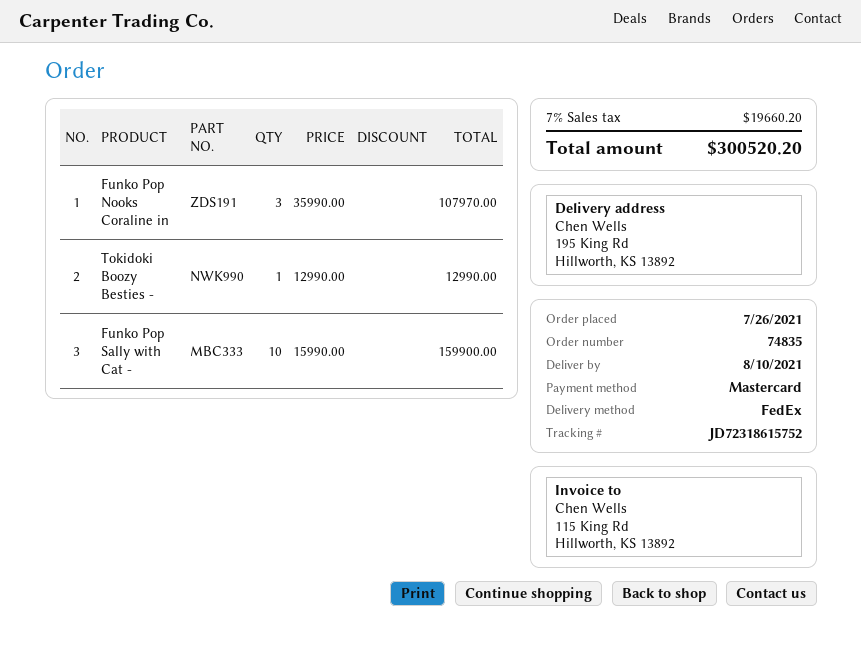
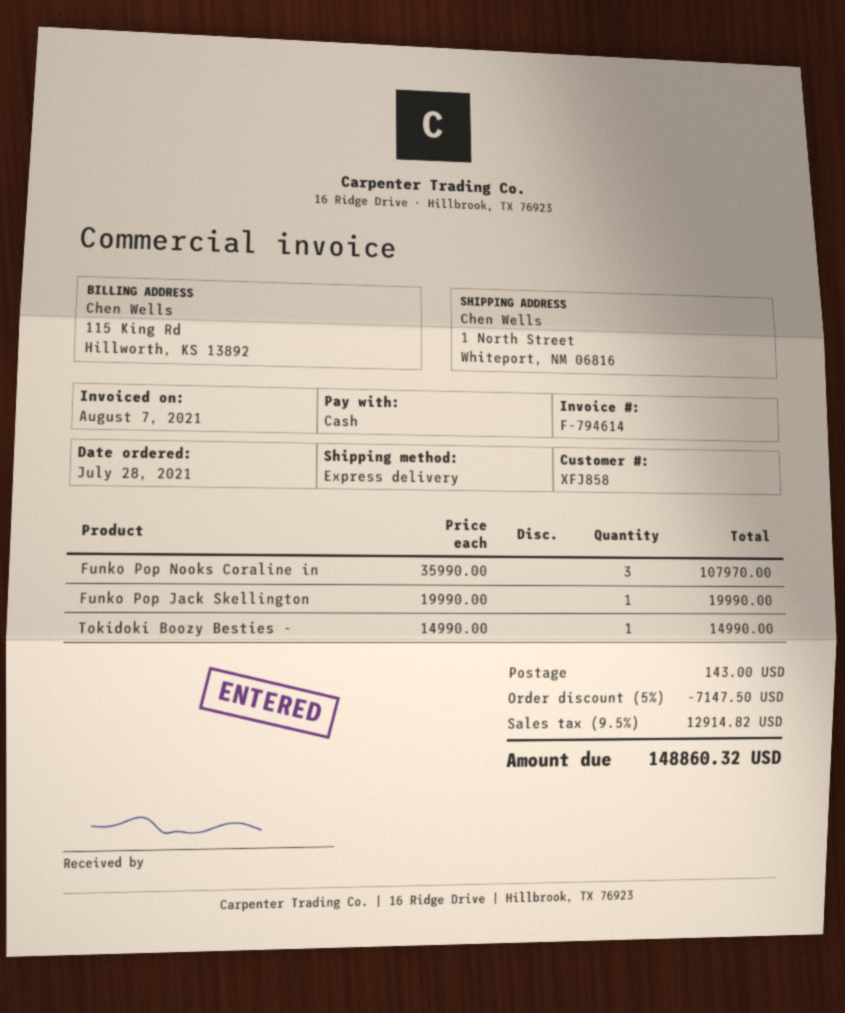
order date: 2021-07-26 -> 2021-07-28
payment method: Mastercard -> cash
shipping method: FedEx -> express
ship to: 195 King Rd, Hillworth, KS 13892 -> 1 North Street, Whiteport, NM 06816
Tokidoki Boozy Besties -: 1 x 12990.00 = 12990.00 -> 1 x 14990.00 = 14990.00
Funko Pop Sally with Cat -: 10 x 15990.00 = 159900.00 -> none
Funko Pop Jack Skellington: none -> 1 x 19990.00 = 19990.00
discount: none -> 5% = 7147.50
shipping: none -> 143.00
tax: 7% = 19660.20 -> 9.5% = 12914.82
total: 300520.20 -> 148860.32

